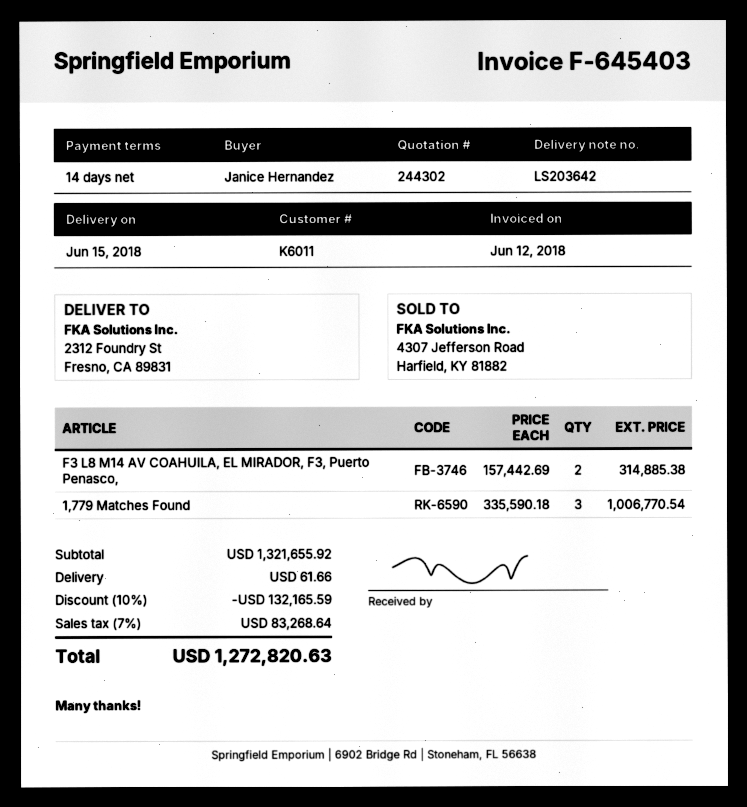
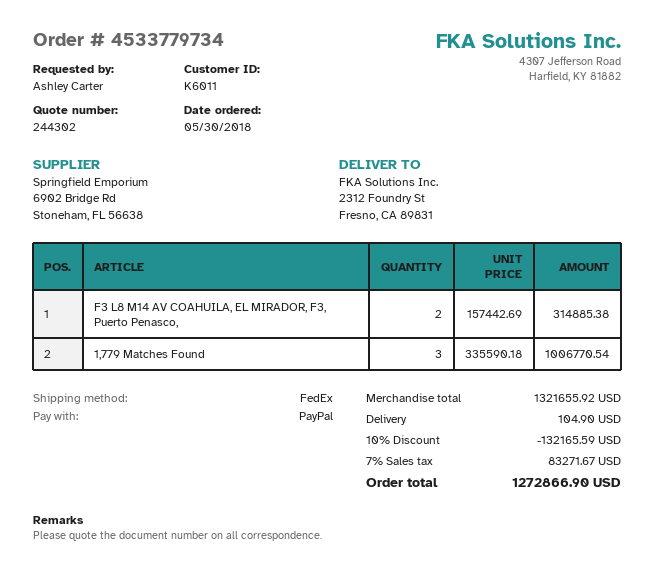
ordered by: Janice Hernandez -> Ashley Carter
shipping: 61.66 -> 104.90
tax: 7% = 83268.64 -> 7% = 83271.67
total: 1272820.63 -> 1272866.90

